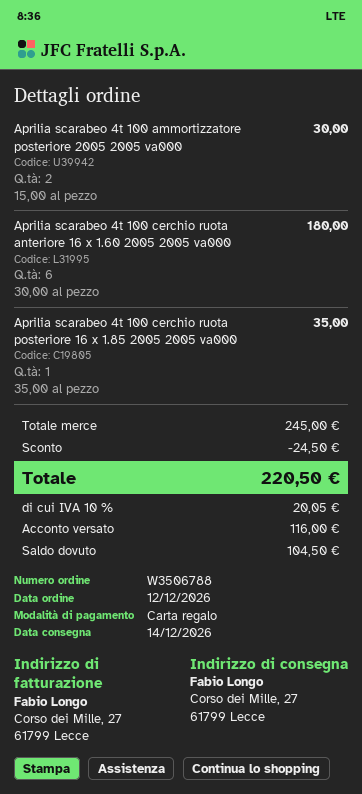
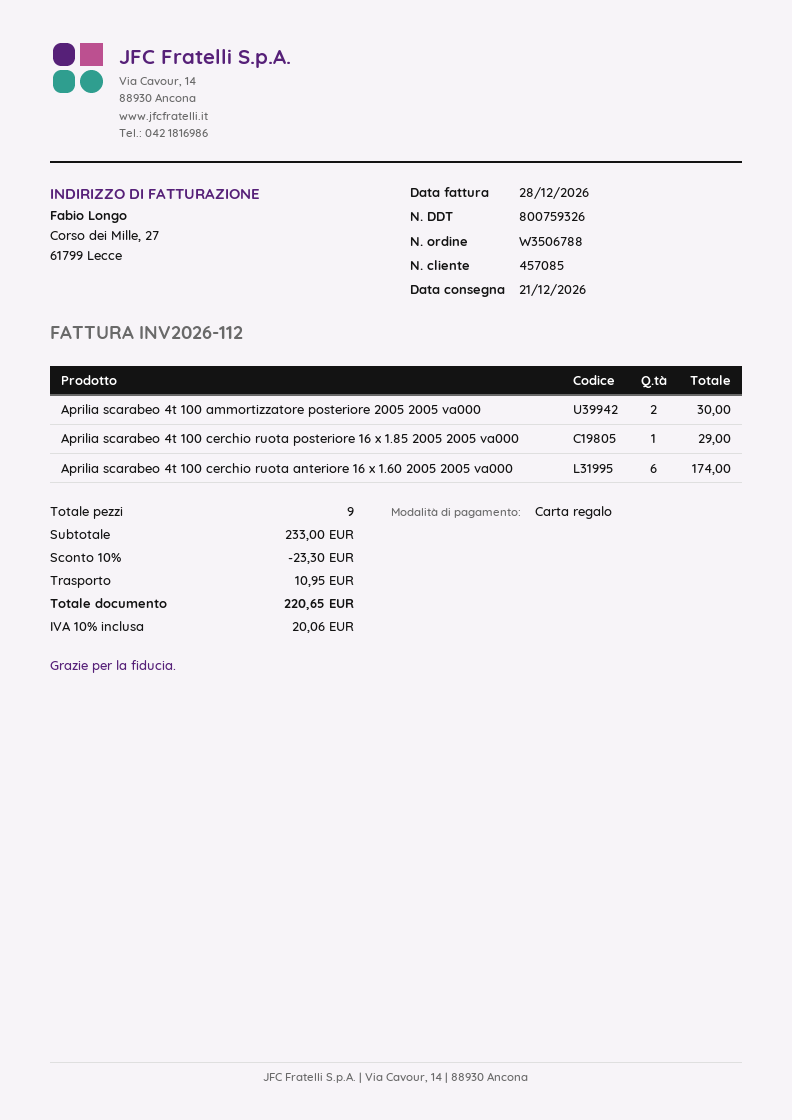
delivery date: 2026-12-14 -> 2026-12-21
Aprilia scarabeo 4t 100 cerchio ruota anteriore 16 x 1.60 2005 2005 va000: 6 for 180.00 -> 6 for 174.00
Aprilia scarabeo 4t 100 cerchio ruota posteriore 16 x 1.85 2005 2005 va000: 1 for 35.00 -> 1 for 29.00
subtotal: 245.00 -> 233.00
discount: 24.50 -> 23.30
shipping: none -> 10.95
tax: 10% = 20.05 -> 10% = 20.06
total: 220.50 -> 220.65

